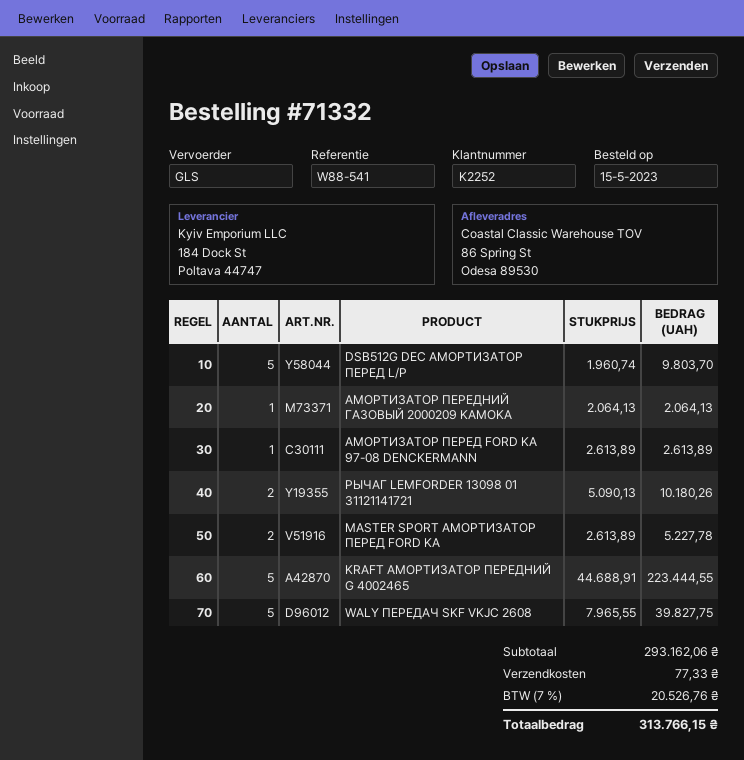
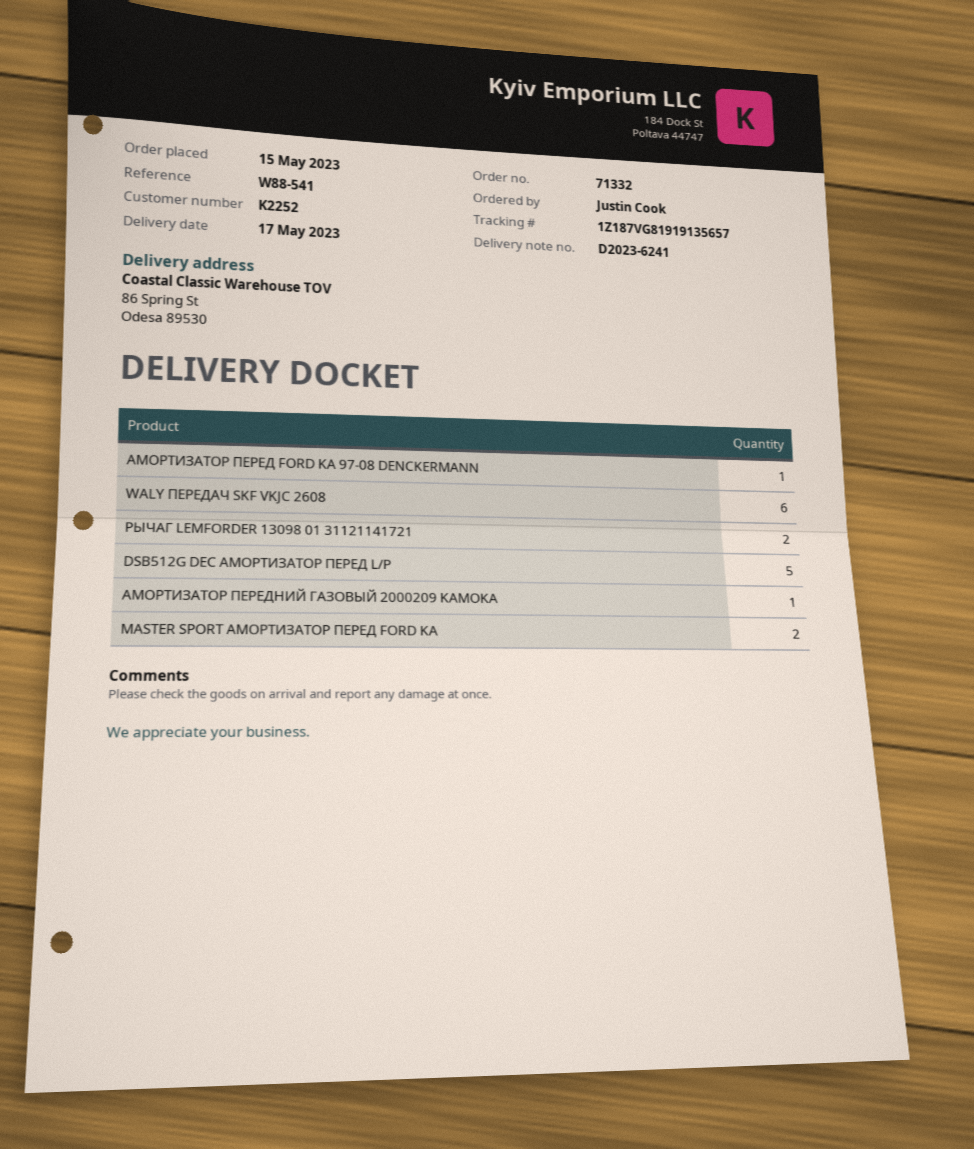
KRAFT АМОРТИЗАТОР ПЕРЕДНИЙ G 4002465: 5 -> none
WALY ПЕРЕДАЧ SKF VKJC 2608: 5 -> 6

